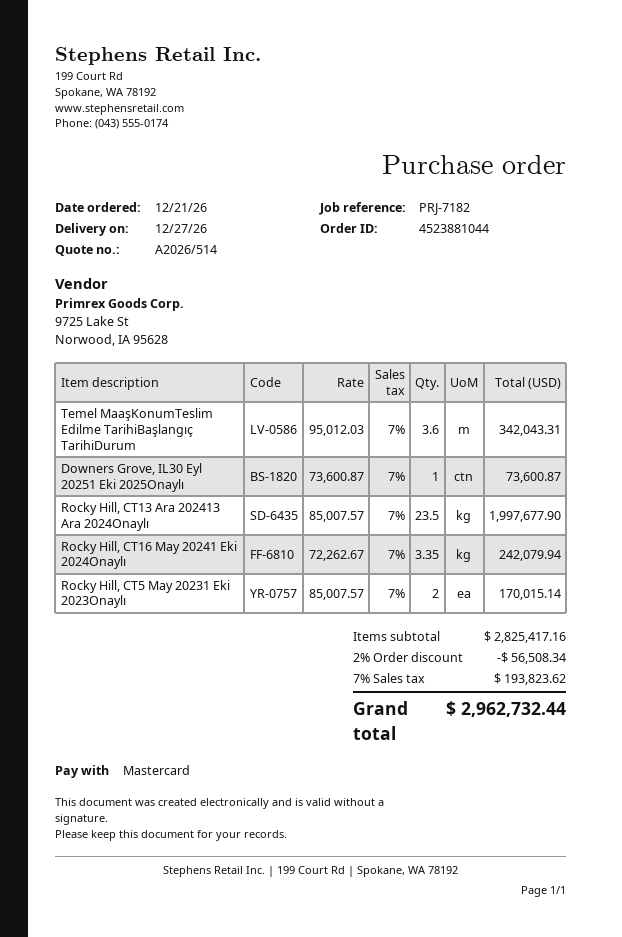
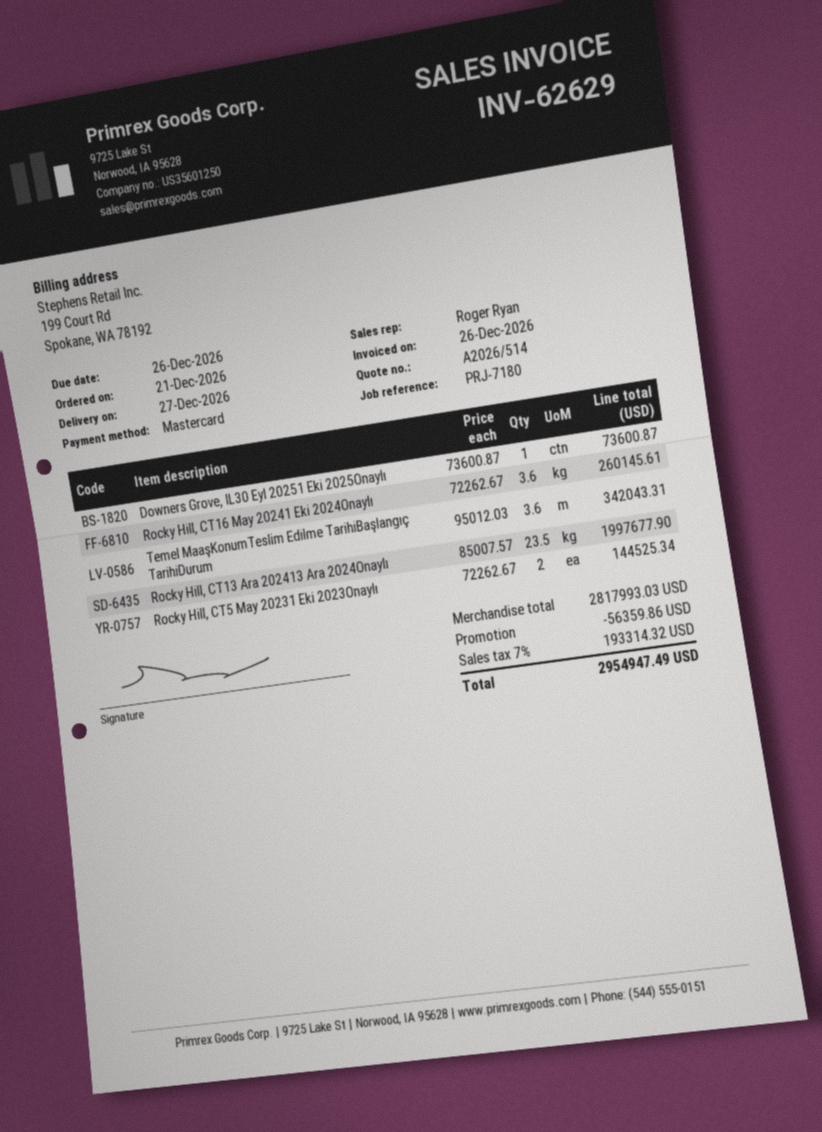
reference: PRJ-7182 -> PRJ-7180
Rocky Hill, CT16 May 20241 Eki 2024Onaylı: 3.35 x 72262.67 = 242079.94 -> 3.6 x 72262.67 = 260145.61
Rocky Hill, CT5 May 20231 Eki 2023Onaylı: 2 x 85007.57 = 170015.14 -> 2 x 72262.67 = 144525.34
subtotal: 2825417.16 -> 2817993.03
discount: 56508.34 -> 56359.86
tax: 7% = 193823.62 -> 7% = 193314.32
total: 2962732.44 -> 2954947.49

